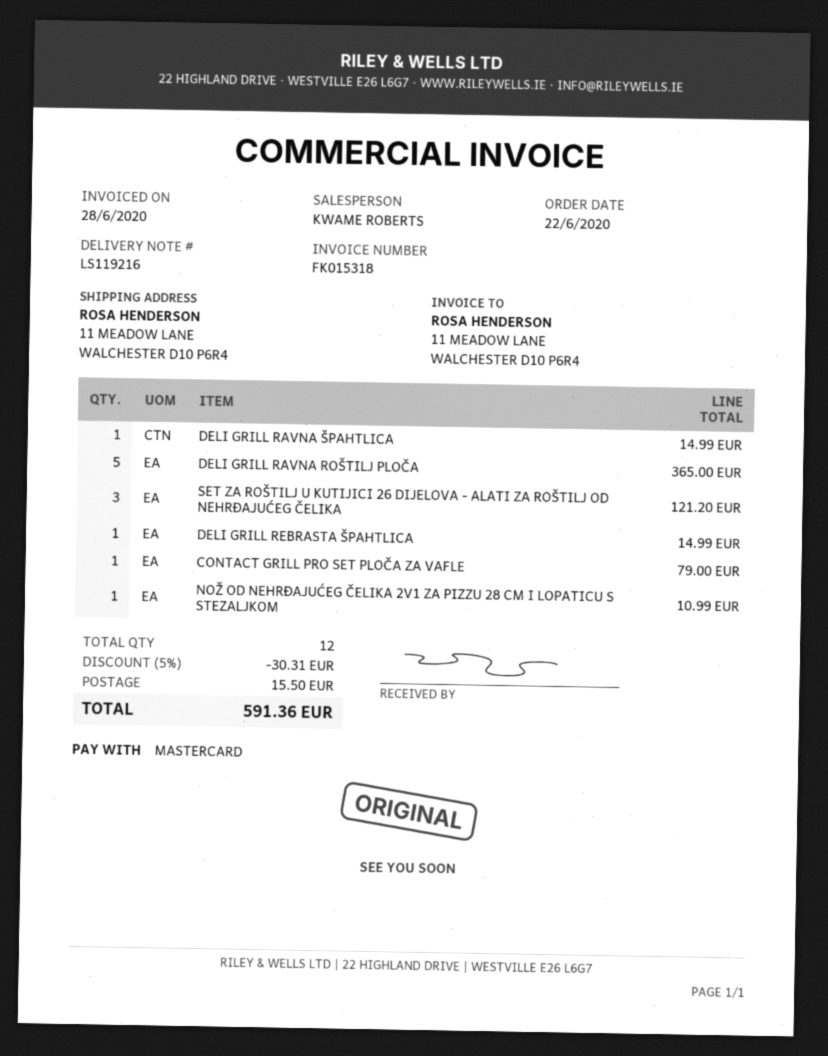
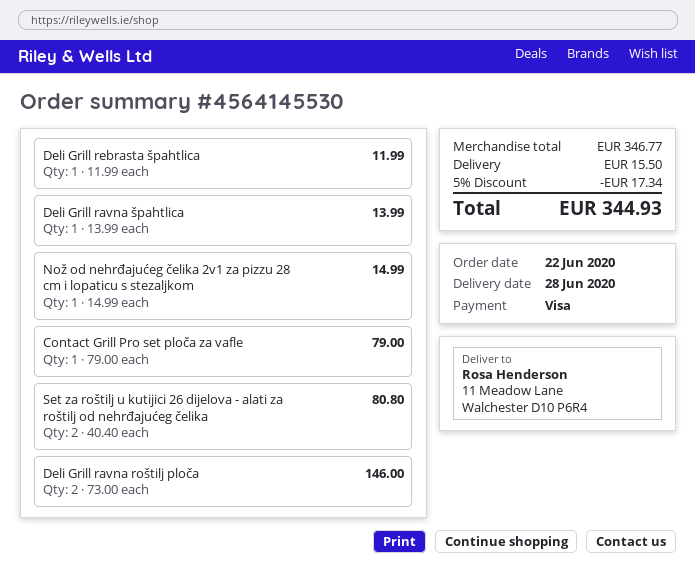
payment method: Mastercard -> Visa
DELI GRILL RAVNA ŠPAHTLICA: 1 for 14.99 -> 1 for 13.99
DELI GRILL RAVNA ROŠTILJ PLOČA: 5 for 365.00 -> 2 for 146.00
SET ZA ROŠTILJ U KUTIJICI 26 DIJELOVA - ALATI ZA ROŠTILJ OD NEHRĐAJUĆEG ČELIKA: 3 for 121.20 -> 2 for 80.80
DELI GRILL REBRASTA ŠPAHTLICA: 1 for 14.99 -> 1 for 11.99
NOŽ OD NEHRĐAJUĆEG ČELIKA 2V1 ZA PIZZU 28 CM I LOPATICU S STEZALJKOM: 1 for 10.99 -> 1 for 14.99
discount: 5% = 30.31 -> 5% = 17.34
total: 591.36 -> 344.93

